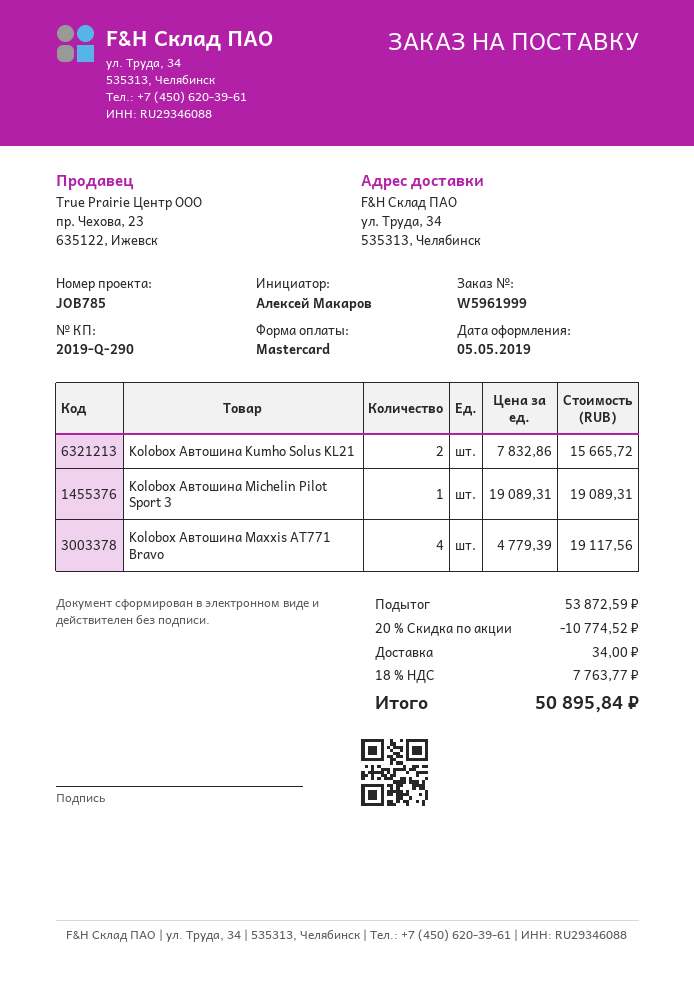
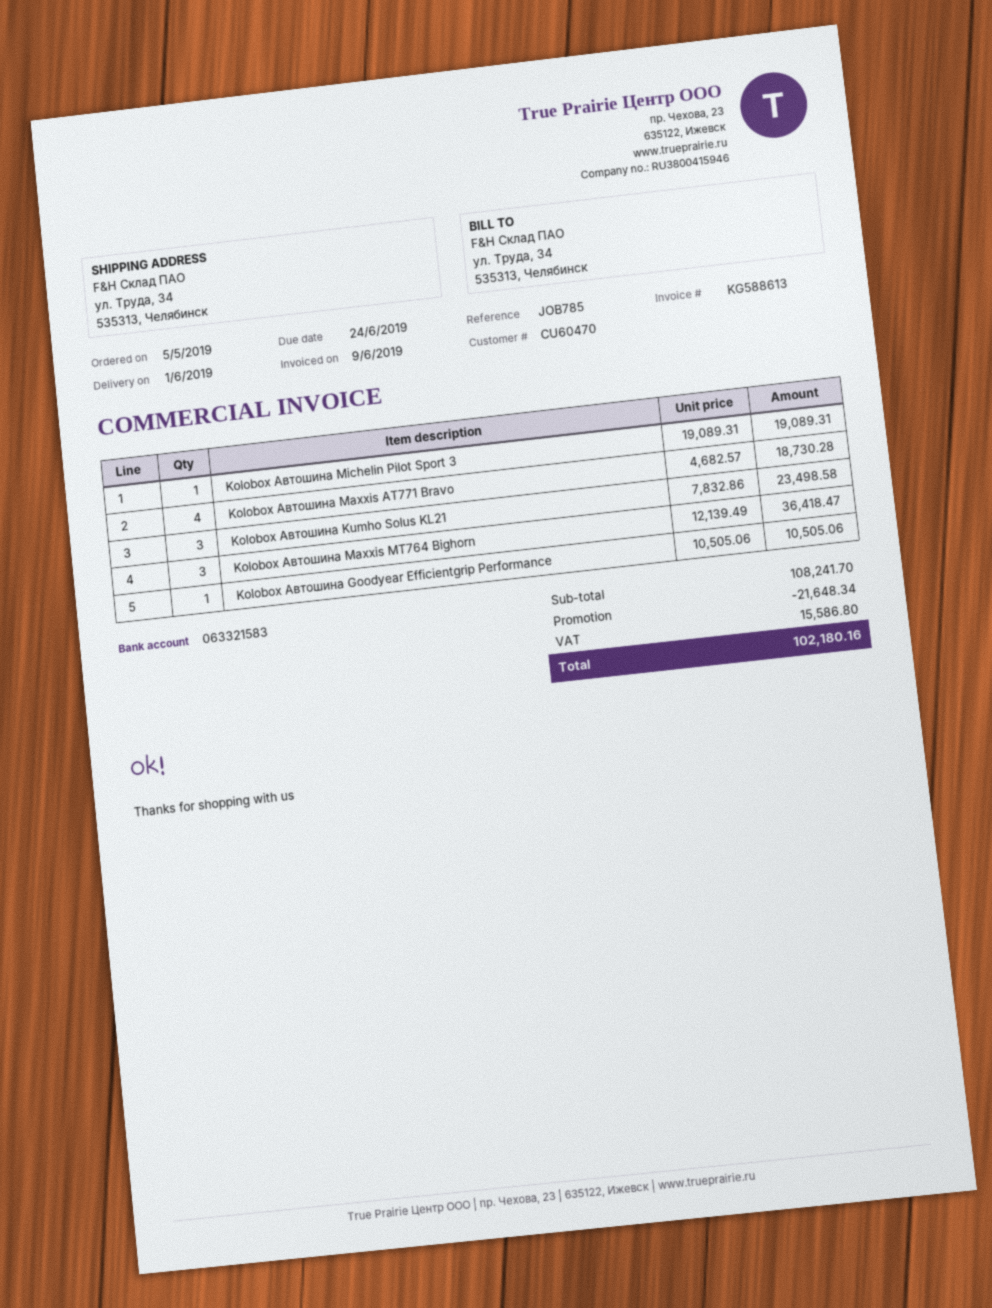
Kolobox Автошина Kumho Solus KL21: 2 x 7832.86 = 15665.72 -> 3 x 7832.86 = 23498.58
Kolobox Автошина Maxxis AT771 Bravo: 4 x 4779.39 = 19117.56 -> 4 x 4682.57 = 18730.28
Kolobox Автошина Maxxis MT764 Bighorn: none -> 3 x 12139.49 = 36418.47
Kolobox Автошина Goodyear Efficientgrip Performance: none -> 1 x 10505.06 = 10505.06
subtotal: 53872.59 -> 108241.70
discount: 10774.52 -> 21648.34
shipping: 34.00 -> none
tax: 7763.77 -> 15586.80
total: 50895.84 -> 102180.16

